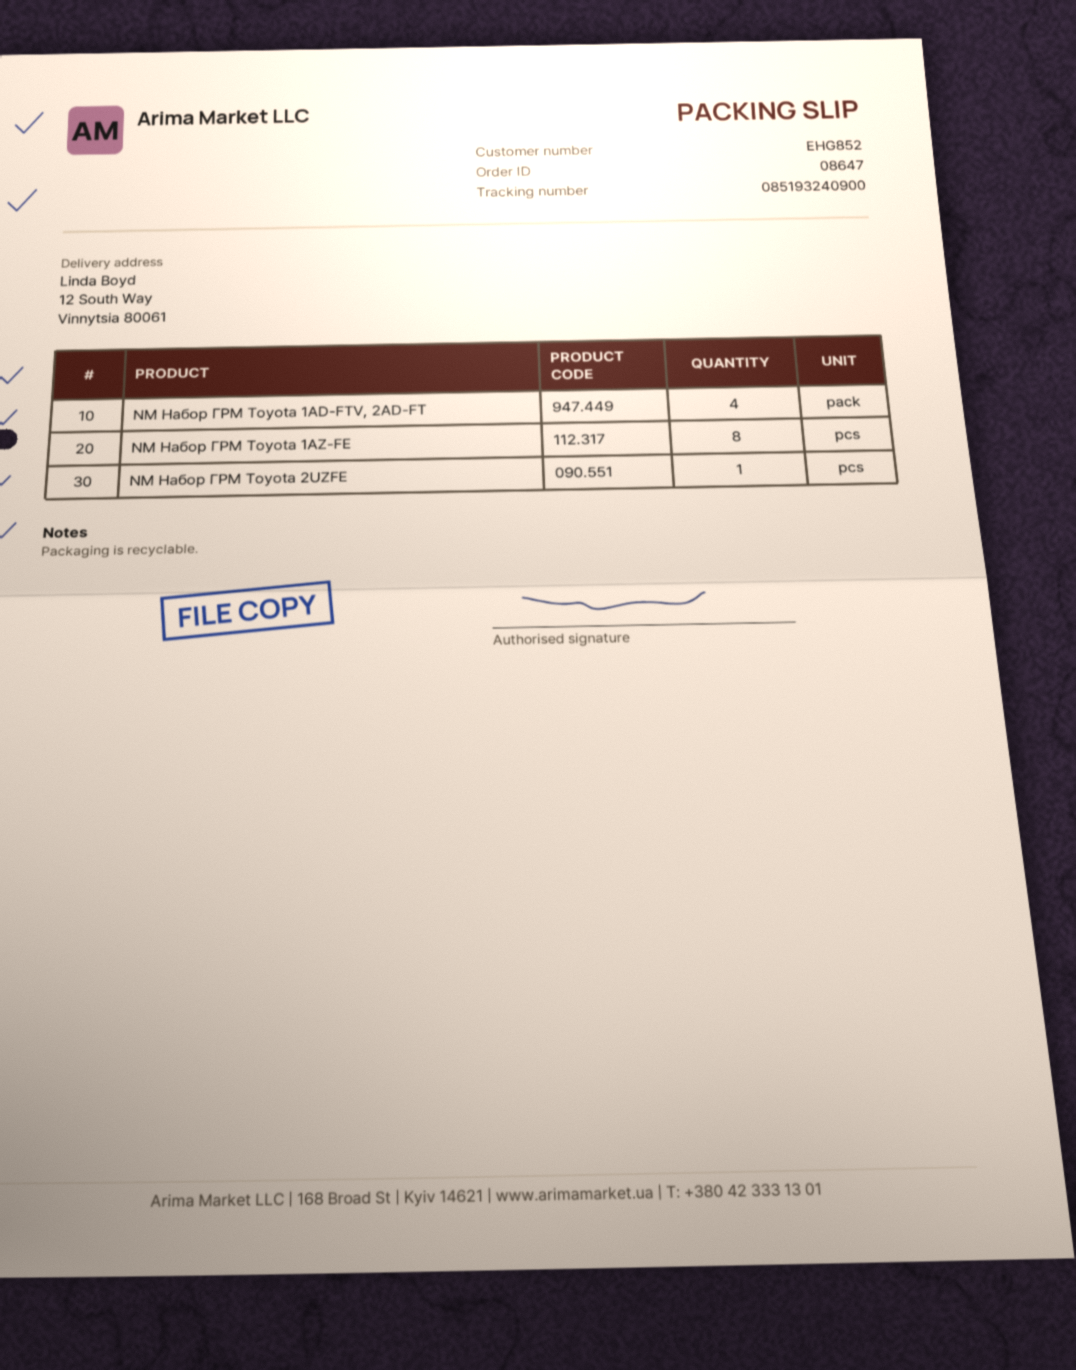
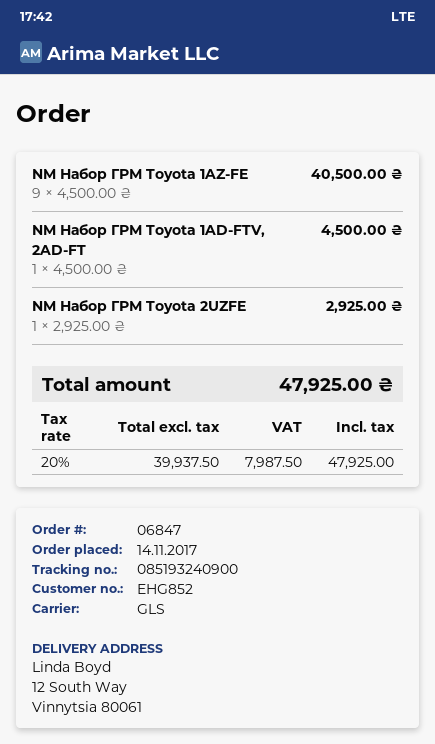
order number: 08647 -> 06847
NM Набор ГРМ Toyota 1AD-FTV, 2AD-FT: 4 -> 1
NM Набор ГРМ Toyota 1AZ-FE: 8 -> 9

